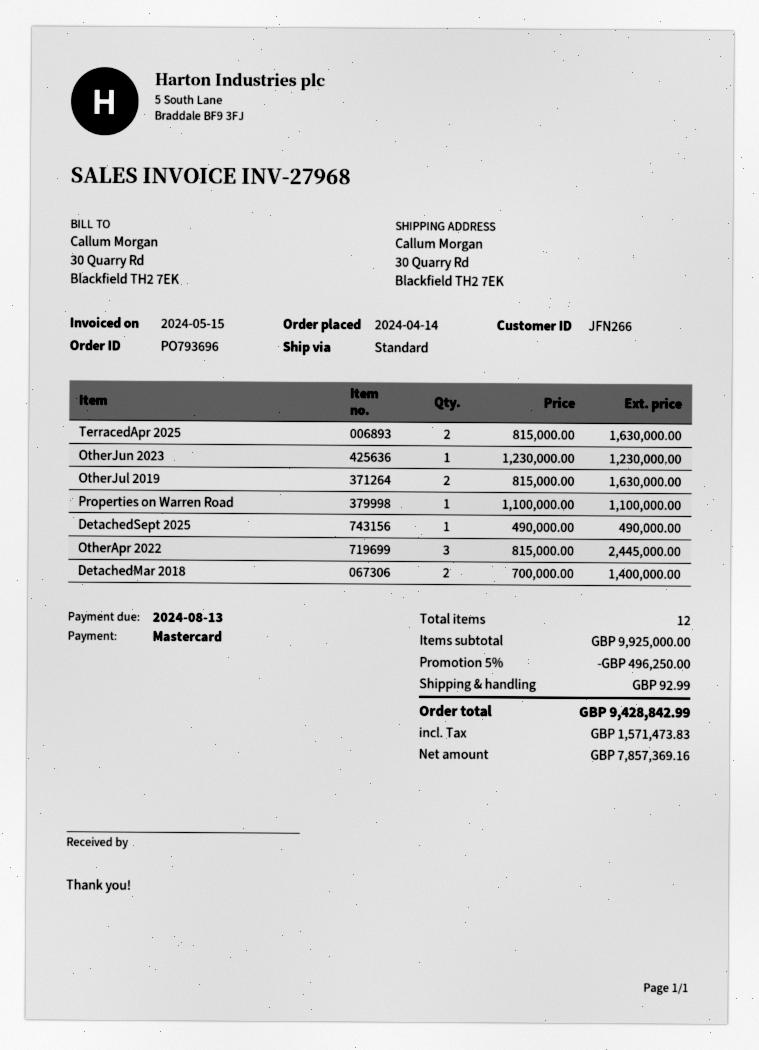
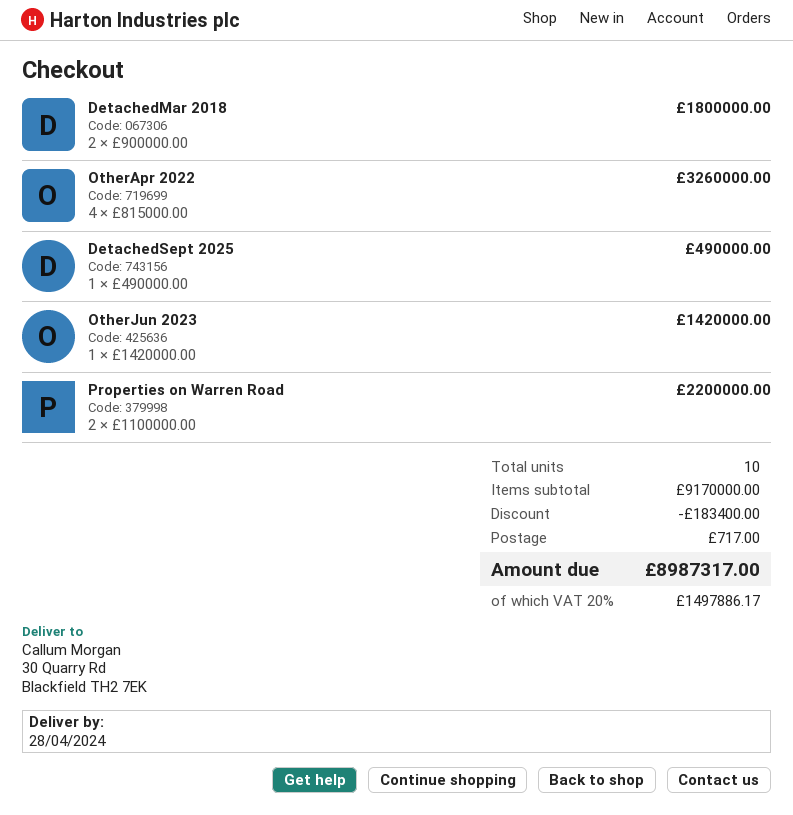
TerracedApr 2025: 2 x 815000.00 = 1630000.00 -> none
OtherJun 2023: 1 x 1230000.00 = 1230000.00 -> 1 x 1420000.00 = 1420000.00
OtherJul 2019: 2 x 815000.00 = 1630000.00 -> none
Properties on Warren Road: 1 x 1100000.00 = 1100000.00 -> 2 x 1100000.00 = 2200000.00
OtherApr 2022: 3 x 815000.00 = 2445000.00 -> 4 x 815000.00 = 3260000.00
DetachedMar 2018: 2 x 700000.00 = 1400000.00 -> 2 x 900000.00 = 1800000.00
total quantity: 12 -> 10
subtotal: 9925000.00 -> 9170000.00
discount: 496250.00 -> 183400.00
shipping: 92.99 -> 717.00
tax: 1571473.83 -> 1497886.17
total: 9428842.99 -> 8987317.00

